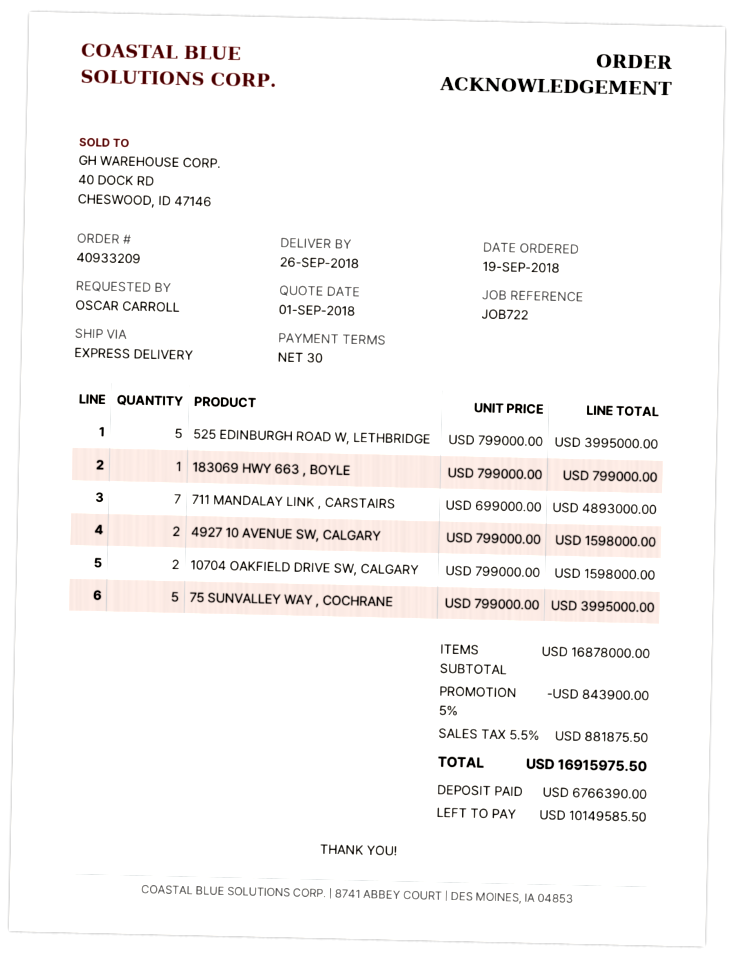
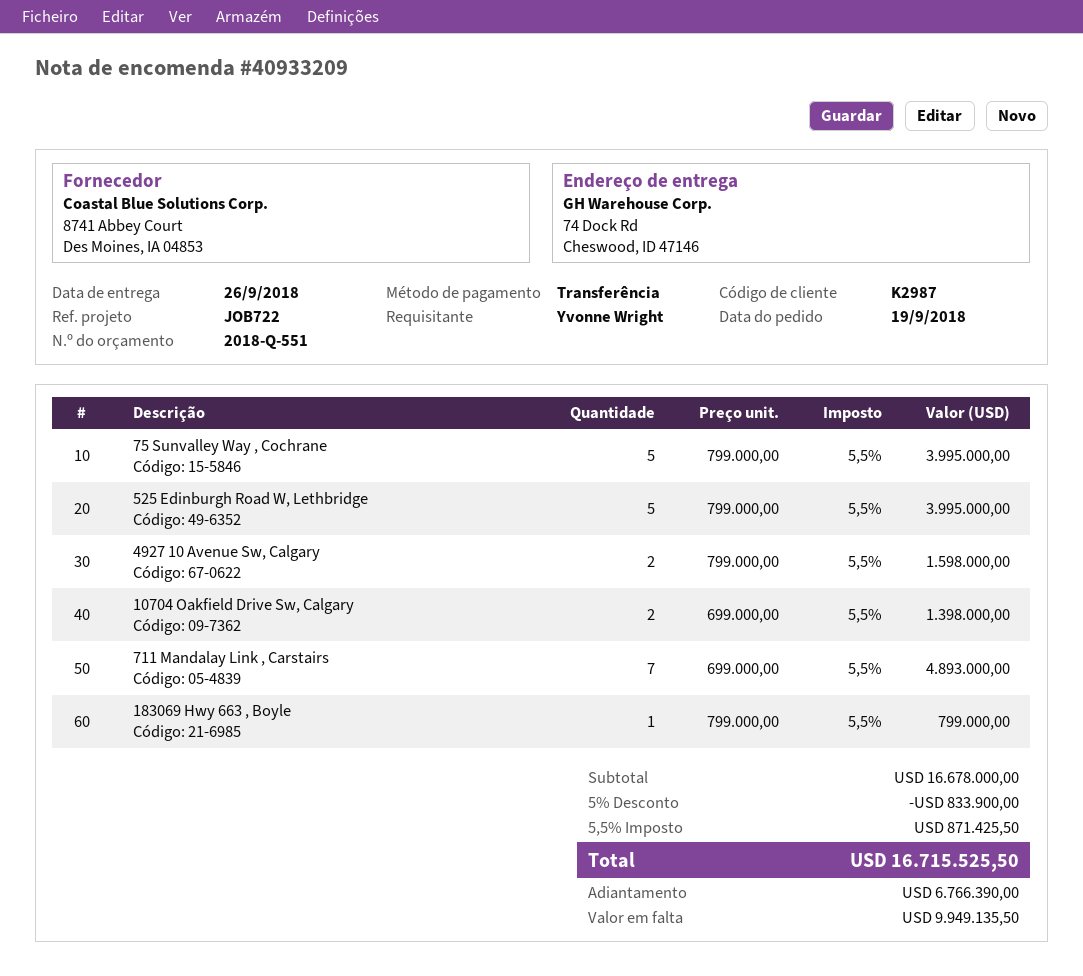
ordered by: OSCAR CARROLL -> Yvonne Wright
10704 OAKFIELD DRIVE SW, CALGARY: 2 x 799000.00 = 1598000.00 -> 2 x 699000.00 = 1398000.00
subtotal: 16878000.00 -> 16678000.00
discount: 5% = 843900.00 -> 5% = 833900.00
tax: 5.5% = 881875.50 -> 5.5% = 871425.50
total: 16915975.50 -> 16715525.50
balance: 10149585.50 -> 9949135.50

